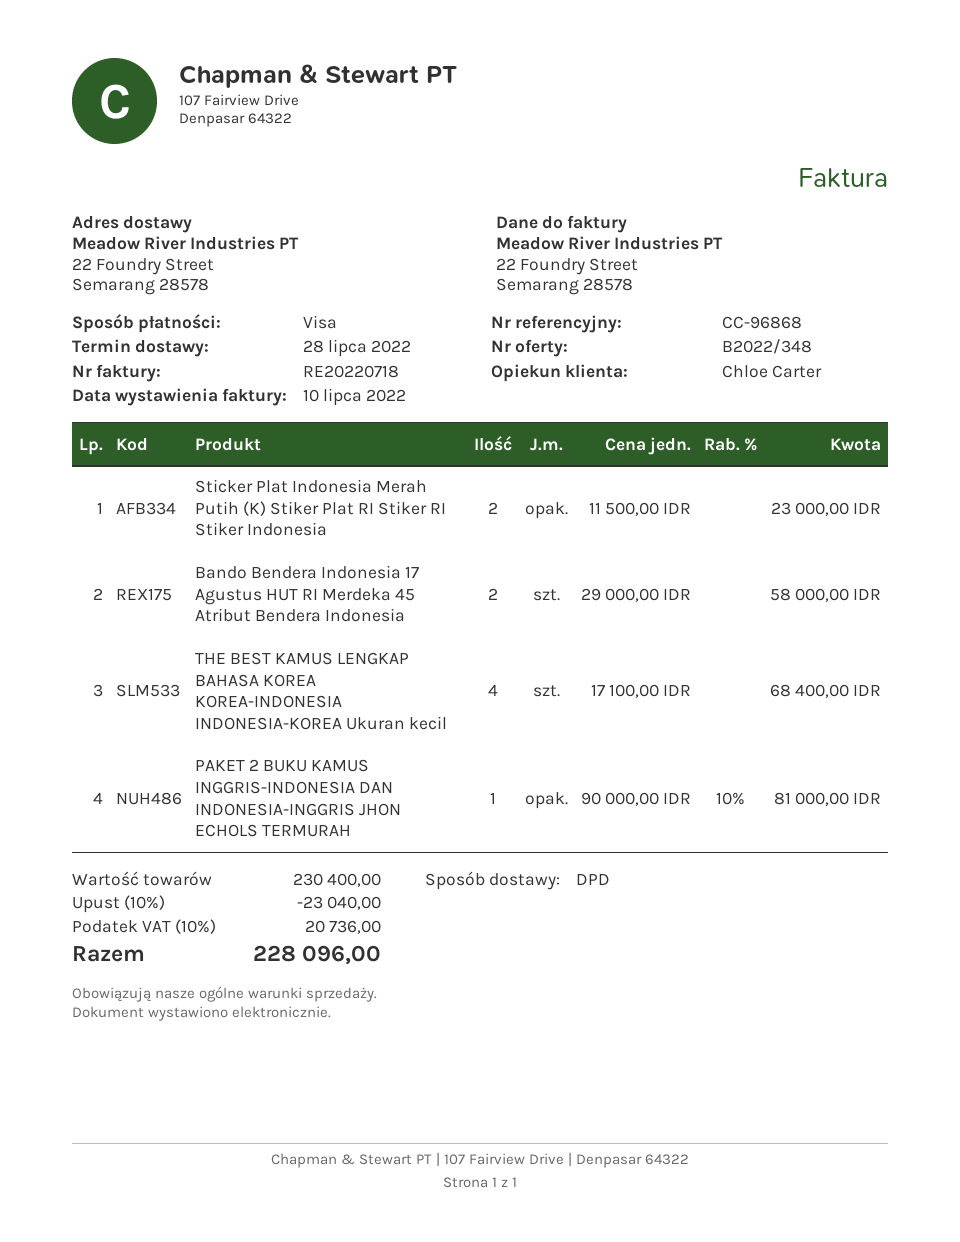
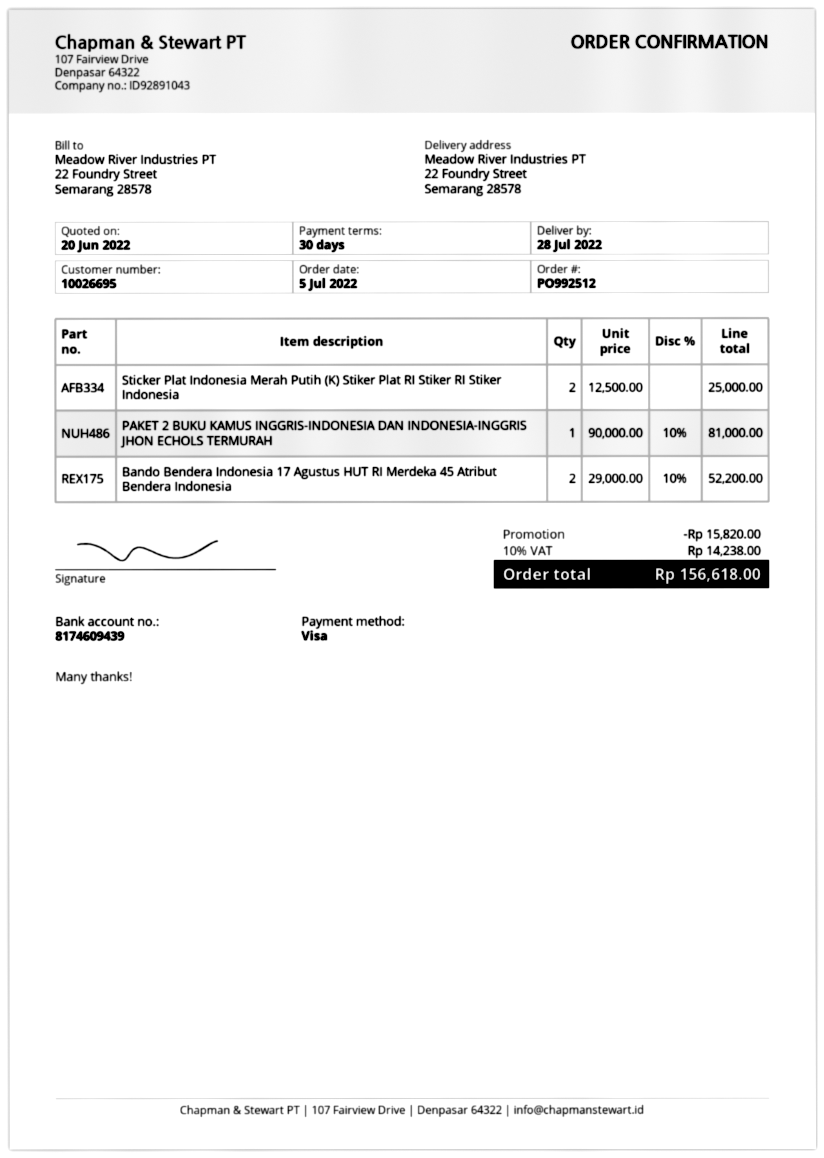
Sticker Plat Indonesia Merah Putih (K) Stiker Plat RI Stiker RI Stiker Indonesia: 2 x 11500.00 = 23000.00 -> 2 x 12500.00 = 25000.00
Bando Bendera Indonesia 17 Agustus HUT RI Merdeka 45 Atribut Bendera Indonesia: 2 x 29000.00 = 58000.00 -> 2 x 29000.00 - 10% = 52200.00
THE BEST KAMUS LENGKAP BAHASA KOREA KOREA-INDONESIA INDONESIA-KOREA Ukuran kecil: 4 x 17100.00 = 68400.00 -> none
discount: 23040.00 -> 15820.00
tax: 10% = 20736.00 -> 10% = 14238.00
total: 228096.00 -> 156618.00

